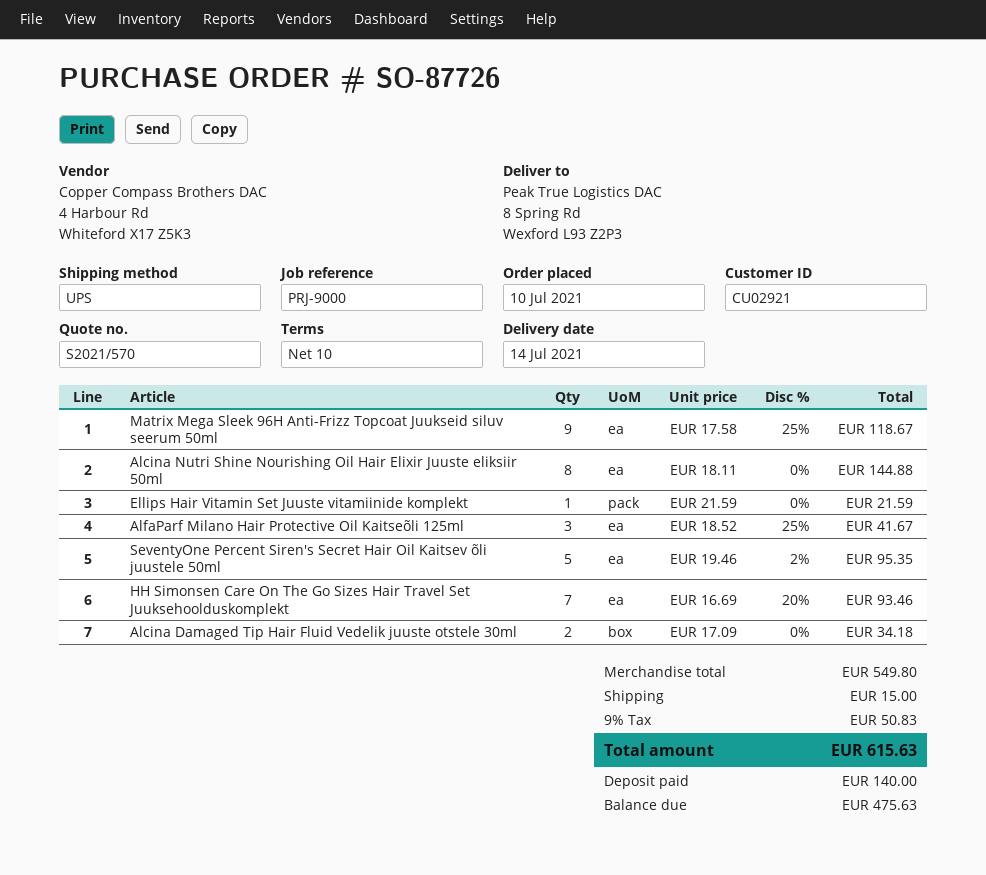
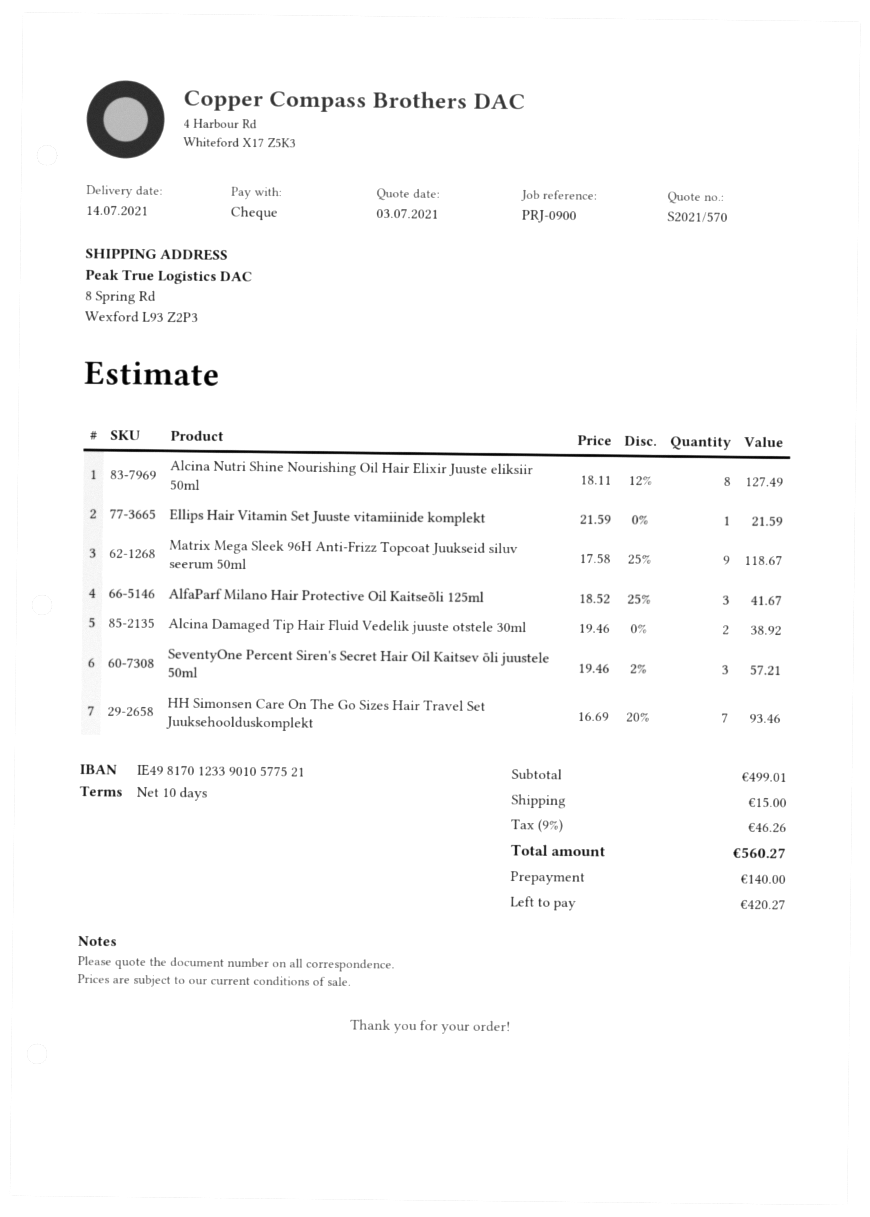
reference: PRJ-9000 -> PRJ-0900
Alcina Nutri Shine Nourishing Oil Hair Elixir Juuste eliksiir 50ml: 8 x 18.11 = 144.88 -> 8 x 18.11 - 12% = 127.49
SeventyOne Percent Siren's Secret Hair Oil Kaitsev õli juustele 50ml: 5 x 19.46 - 2% = 95.35 -> 3 x 19.46 - 2% = 57.21
Alcina Damaged Tip Hair Fluid Vedelik juuste otstele 30ml: 2 x 17.09 = 34.18 -> 2 x 19.46 = 38.92
subtotal: 549.80 -> 499.01
tax: 9% = 50.83 -> 9% = 46.26
total: 615.63 -> 560.27
balance: 475.63 -> 420.27

